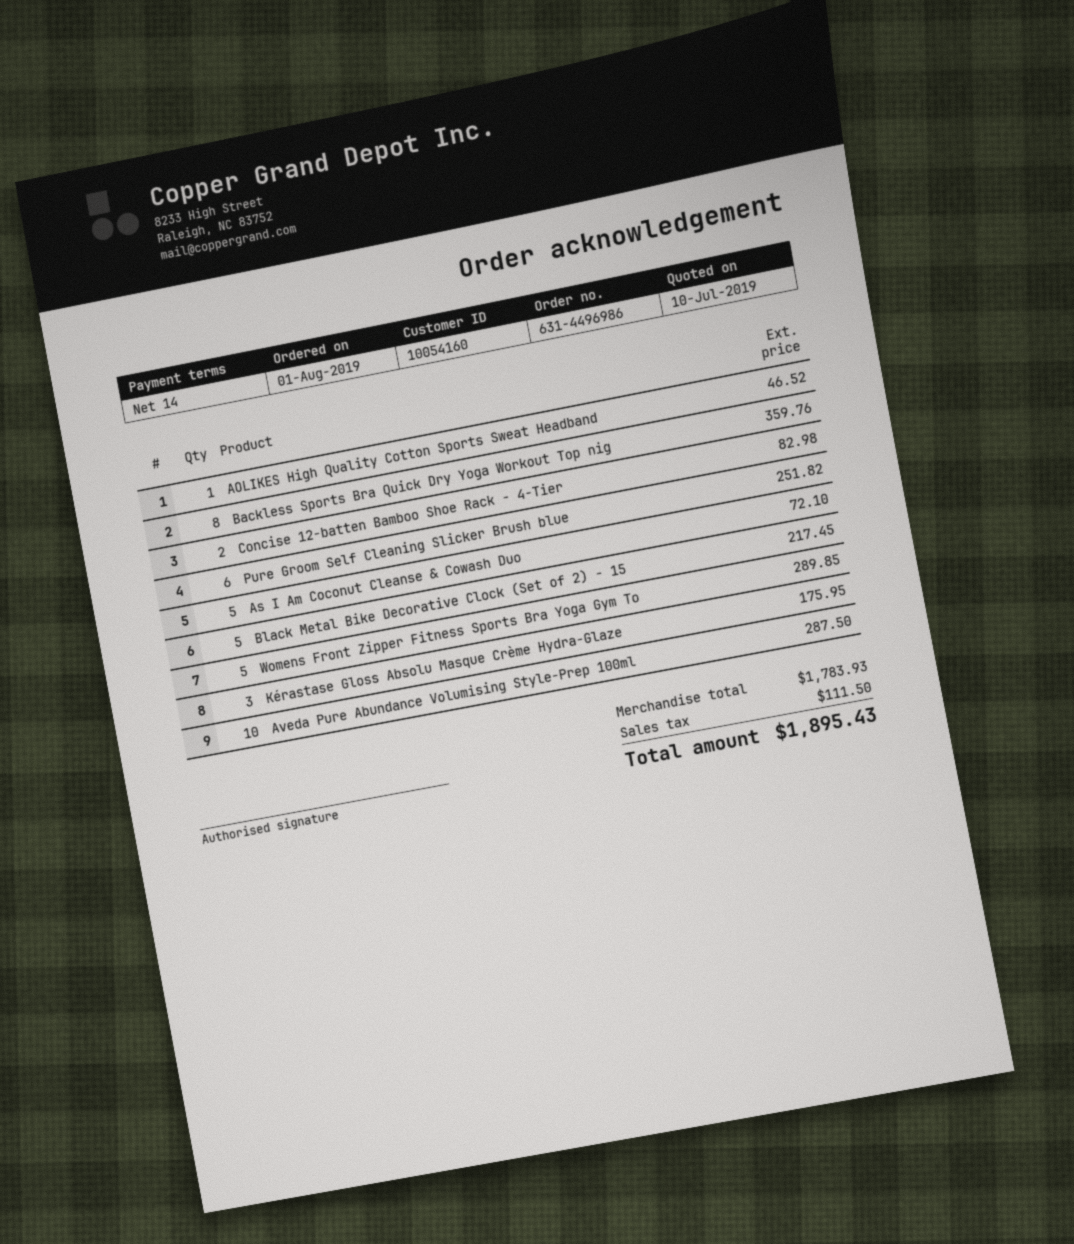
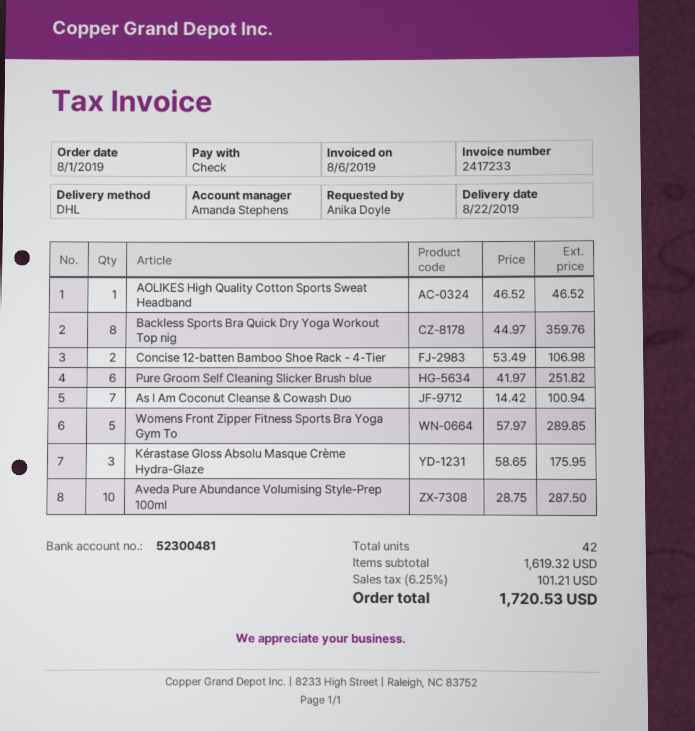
Concise 12-batten Bamboo Shoe Rack - 4-Tier: 2 for 82.98 -> 2 for 106.98
As I Am Coconut Cleanse & Cowash Duo: 5 for 72.10 -> 7 for 100.94
Black Metal Bike Decorative Clock (Set of 2) - 15: 5 for 217.45 -> none
subtotal: 1783.93 -> 1619.32
tax: 111.50 -> 101.21
total: 1895.43 -> 1720.53

